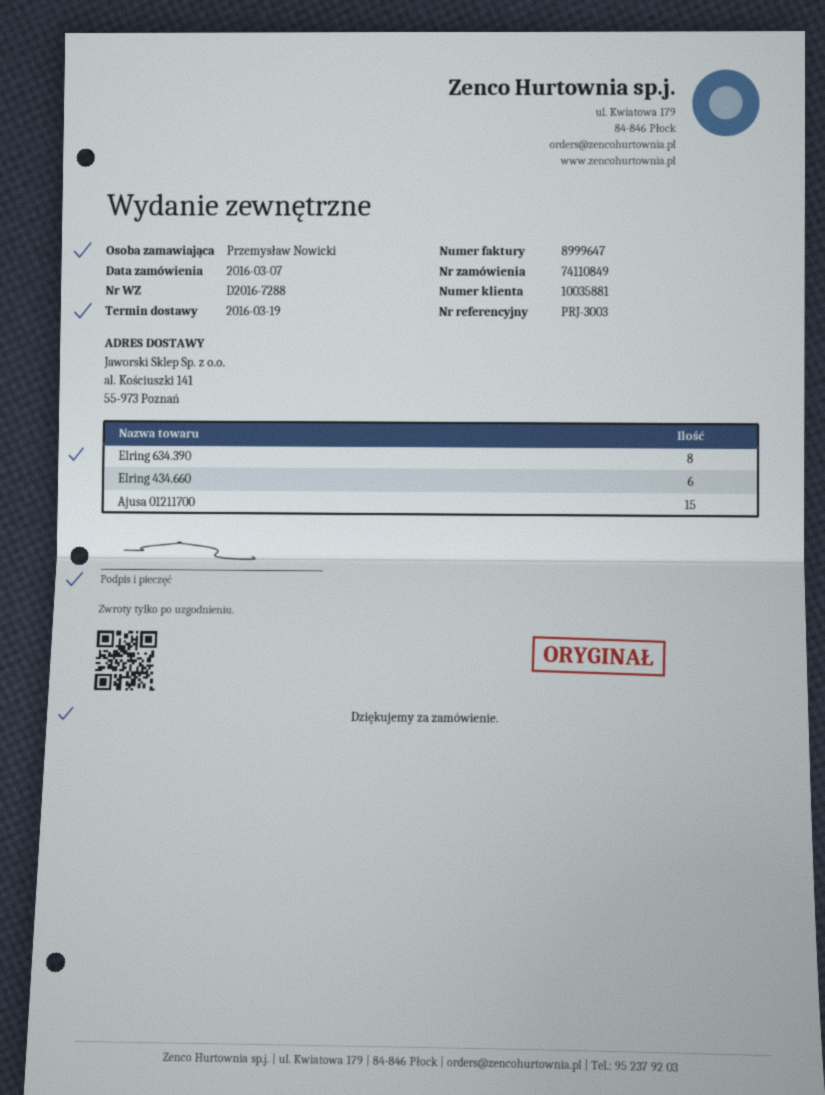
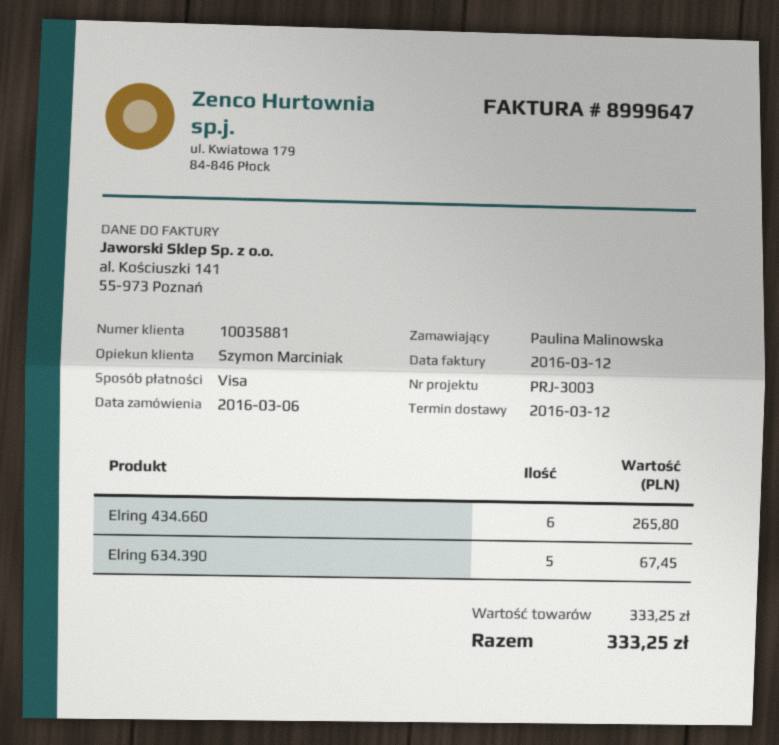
order date: 2016-03-07 -> 2016-03-06
delivery date: 2016-03-19 -> 2016-03-12
ordered by: Przemysław Nowicki -> Paulina Malinowska
Elring 634.390: 8 -> 5
Ajusa 01211700: 15 -> none

